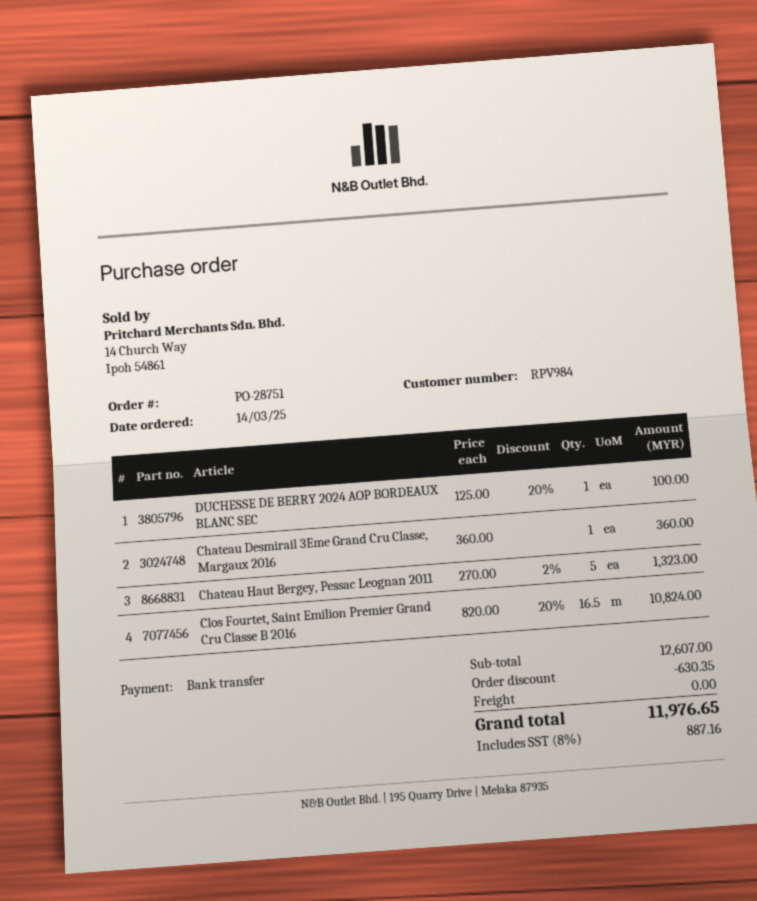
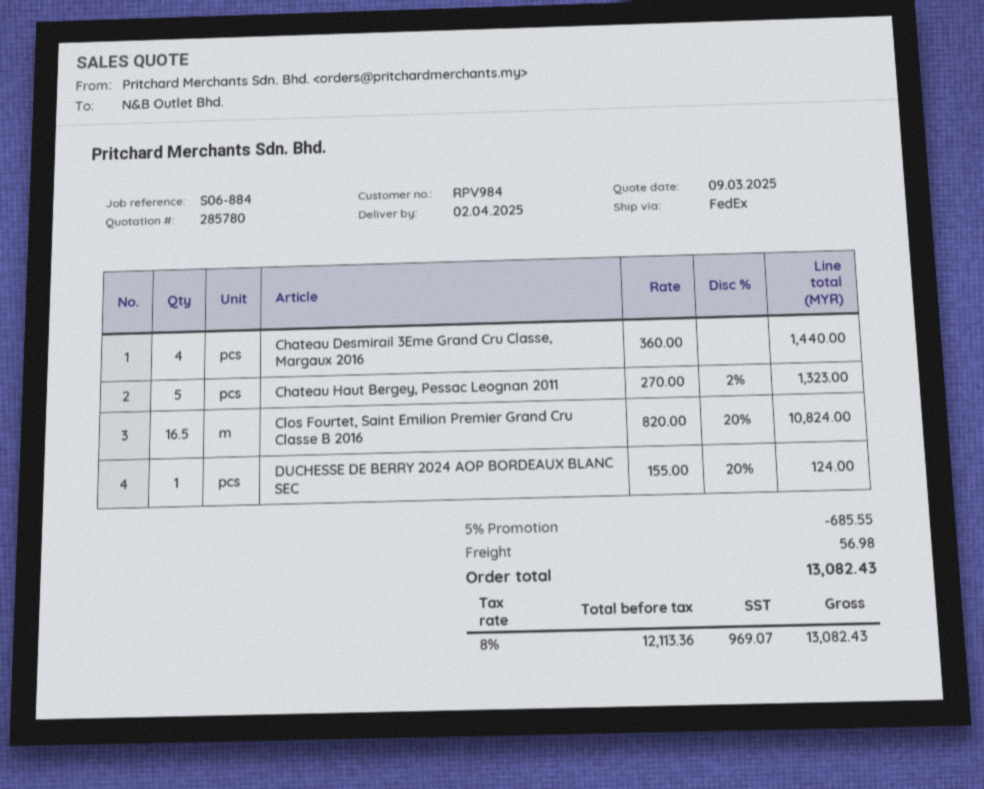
DUCHESSE DE BERRY 2024 AOP BORDEAUX BLANC SEC: 1 x 125.00 - 20% = 100.00 -> 1 x 155.00 - 20% = 124.00
Chateau Desmirail 3Eme Grand Cru Classe, Margaux 2016: 1 x 360.00 = 360.00 -> 4 x 360.00 = 1440.00
discount: 630.35 -> 685.55
shipping: 0.00 -> 56.98
tax: 8% = 887.16 -> 8% = 969.07
total: 11976.65 -> 13082.43

